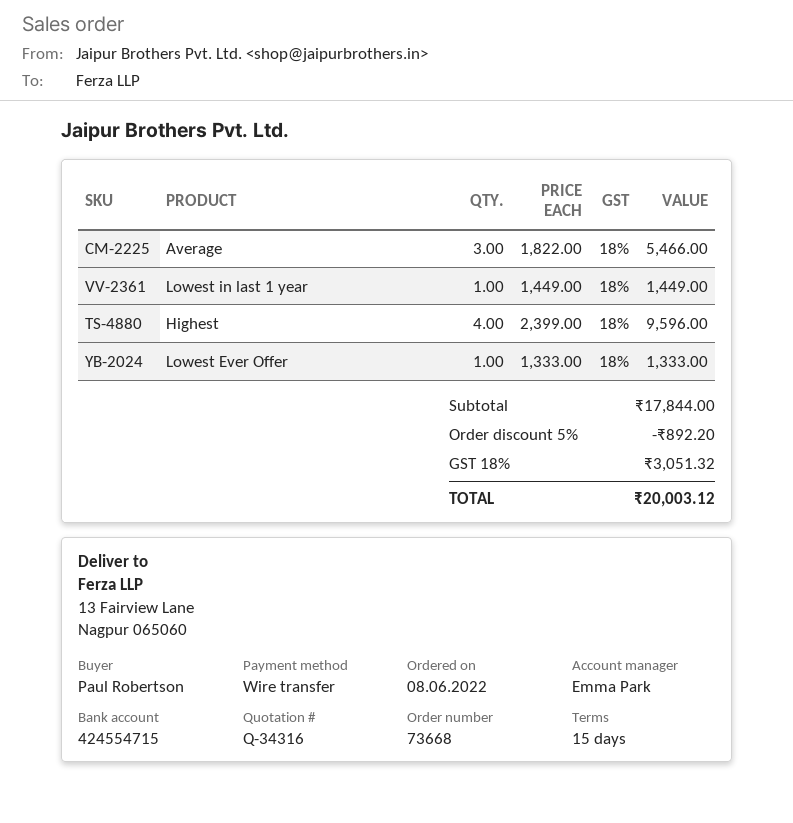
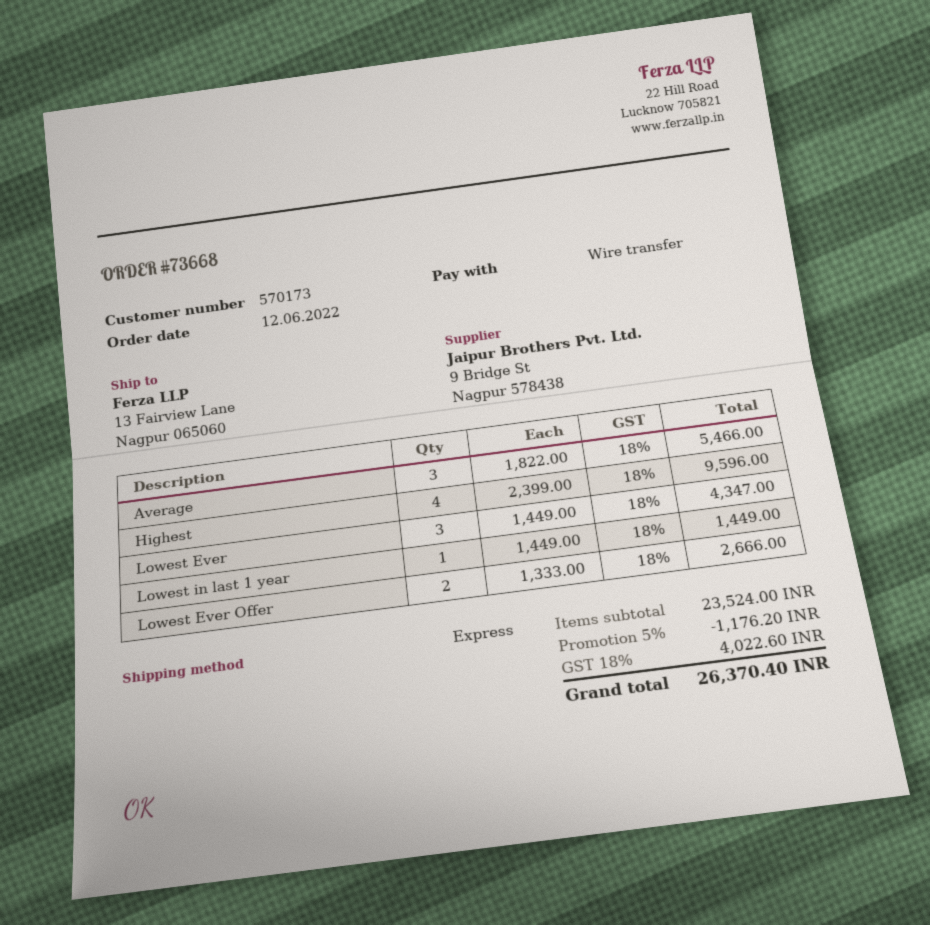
order date: 2022-06-08 -> 2022-06-12
Lowest Ever Offer: 1 x 1333.00 = 1333.00 -> 2 x 1333.00 = 2666.00
Lowest Ever: none -> 3 x 1449.00 = 4347.00
subtotal: 17844.00 -> 23524.00
discount: 5% = 892.20 -> 5% = 1176.20
tax: 18% = 3051.32 -> 18% = 4022.60
total: 20003.12 -> 26370.40

